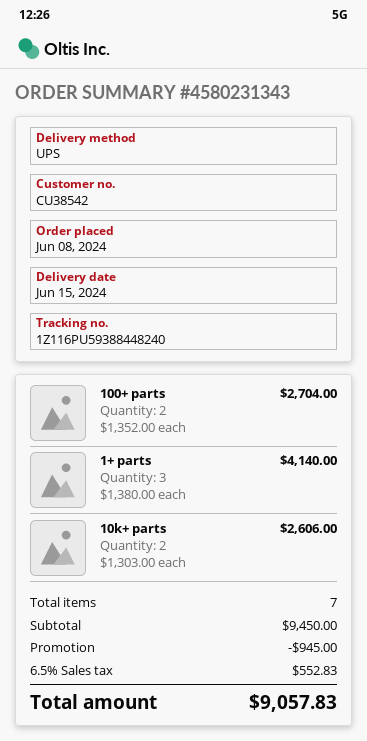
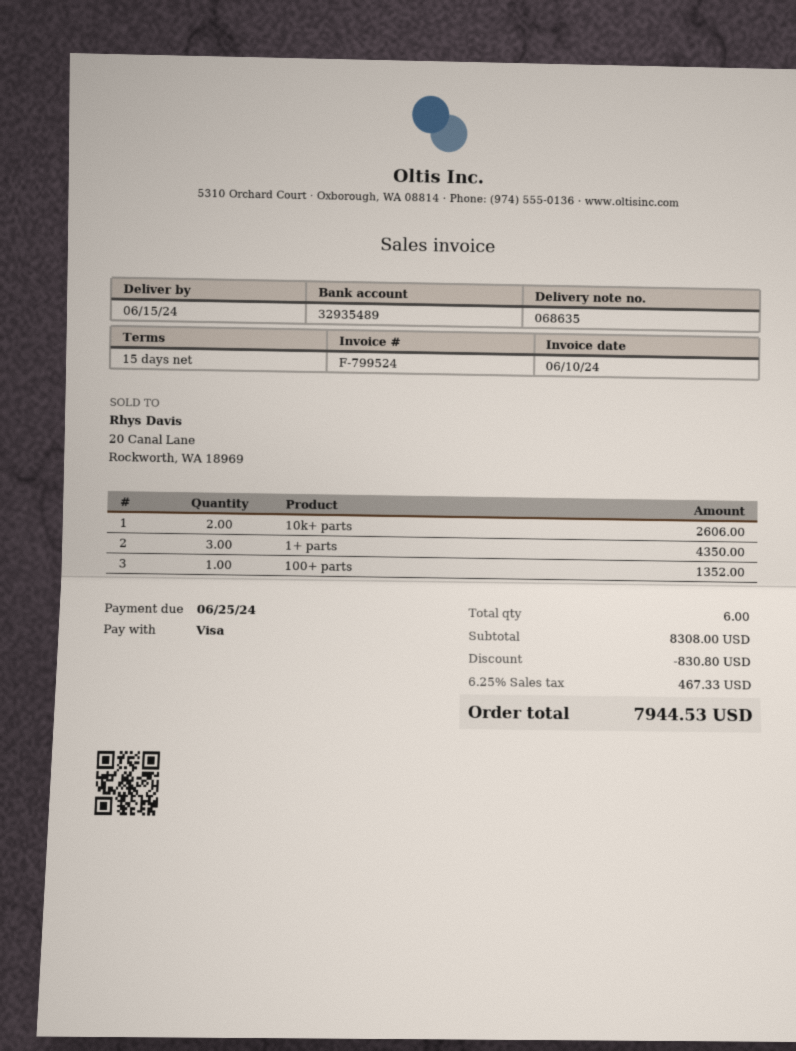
100+ parts: 2 for 2704.00 -> 1 for 1352.00
1+ parts: 3 for 4140.00 -> 3 for 4350.00
total quantity: 7 -> 6
subtotal: 9450.00 -> 8308.00
discount: 945.00 -> 830.80
tax: 6.5% = 552.83 -> 6.25% = 467.33
total: 9057.83 -> 7944.53

